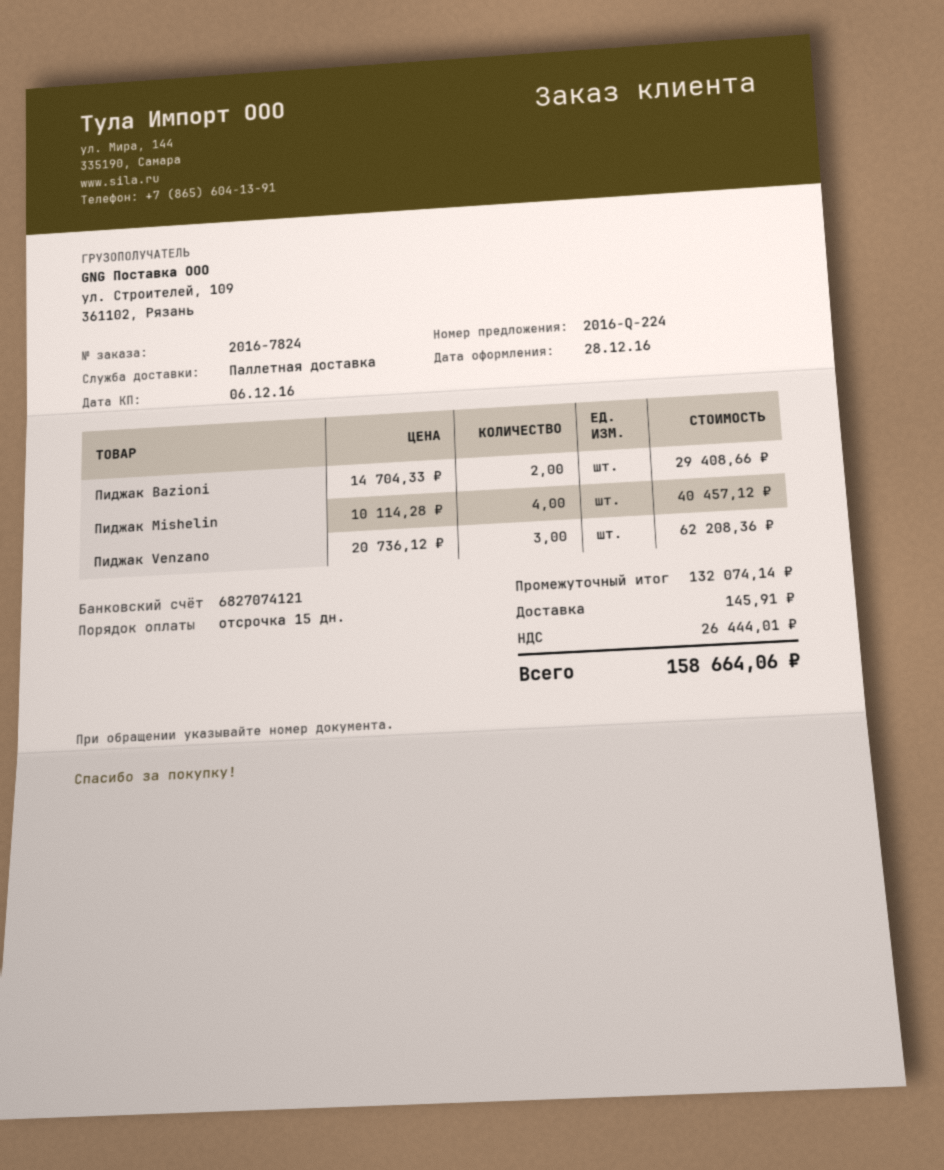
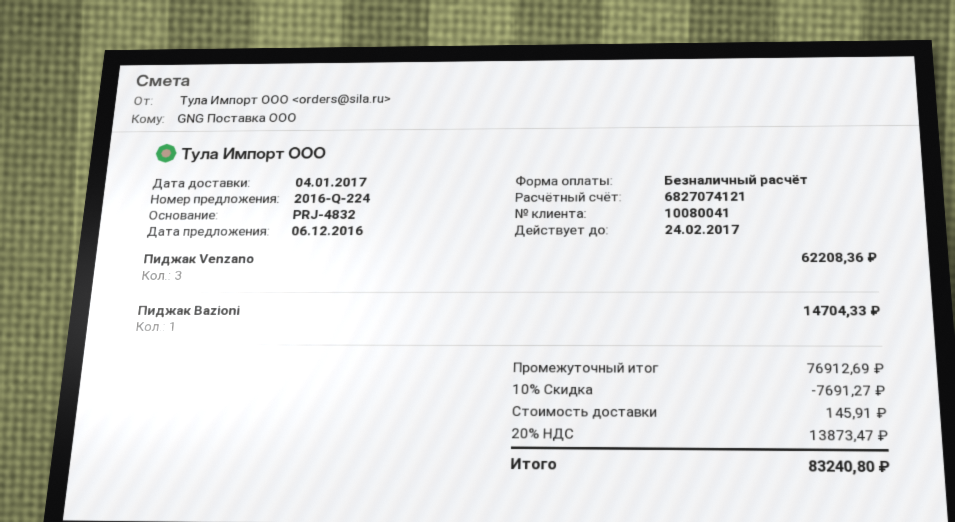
Пиджак Bazioni: 2 for 29408.66 -> 1 for 14704.33
Пиджак Mishelin: 4 for 40457.12 -> none
subtotal: 132074.14 -> 76912.69
discount: none -> 10% = 7691.27
tax: 26444.01 -> 13873.47
total: 158664.06 -> 83240.80

